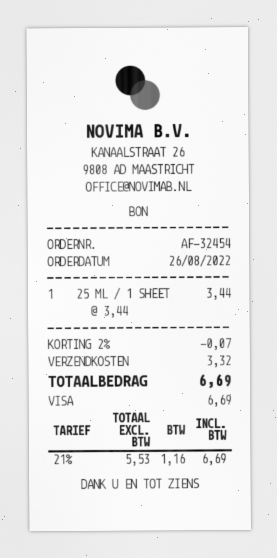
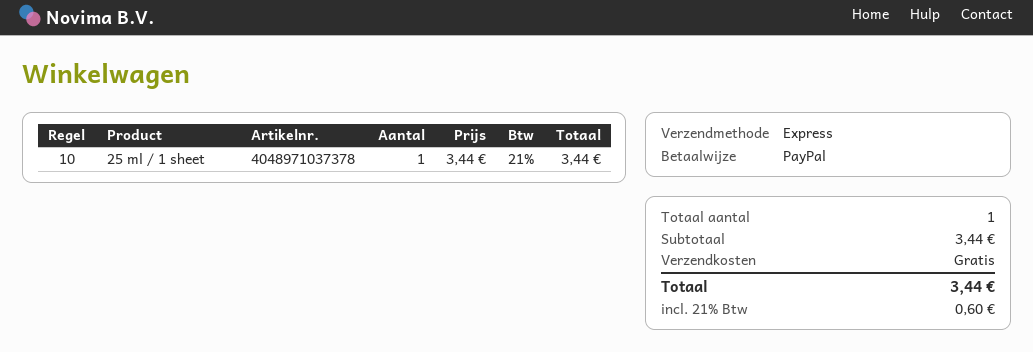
payment method: Visa -> PayPal
discount: 2% = 0.07 -> none
shipping: 3.32 -> 0.00
tax: 21% = 1.16 -> 21% = 0.60
total: 6.69 -> 3.44

